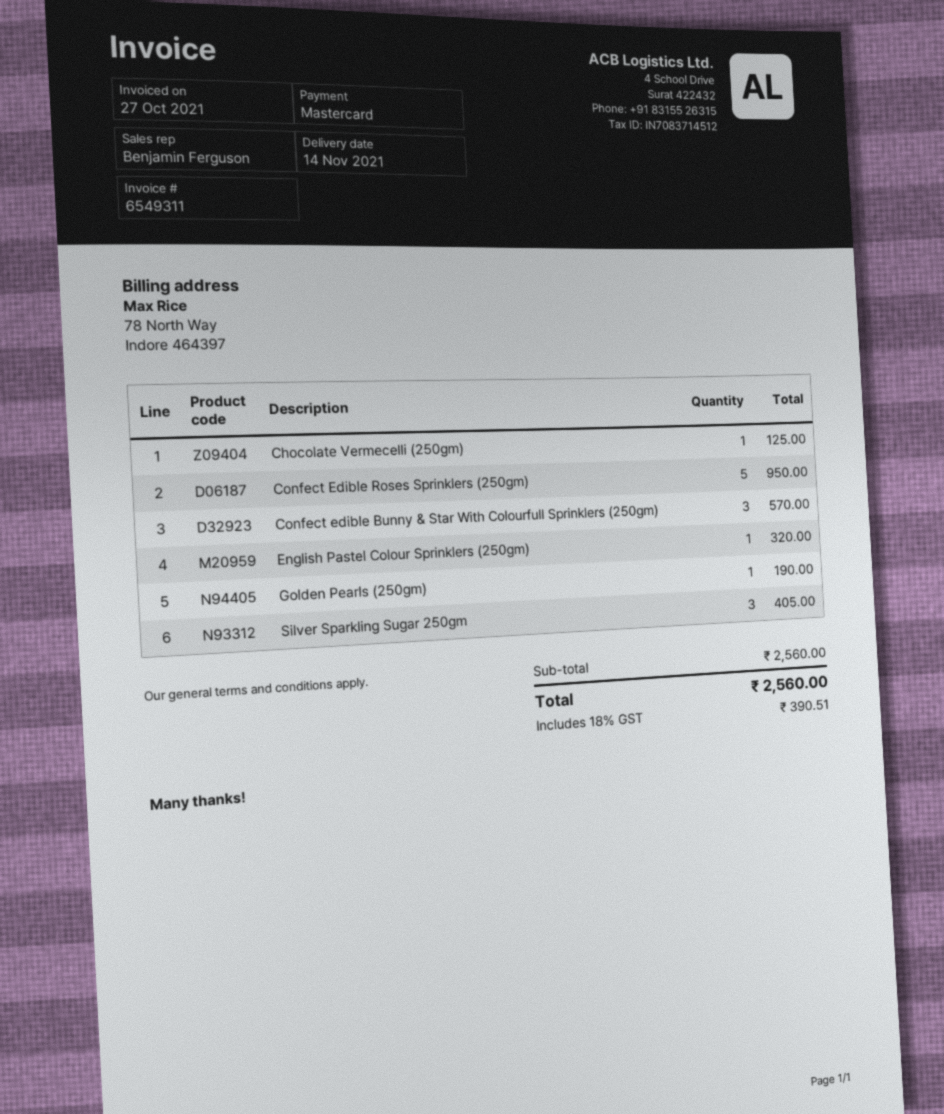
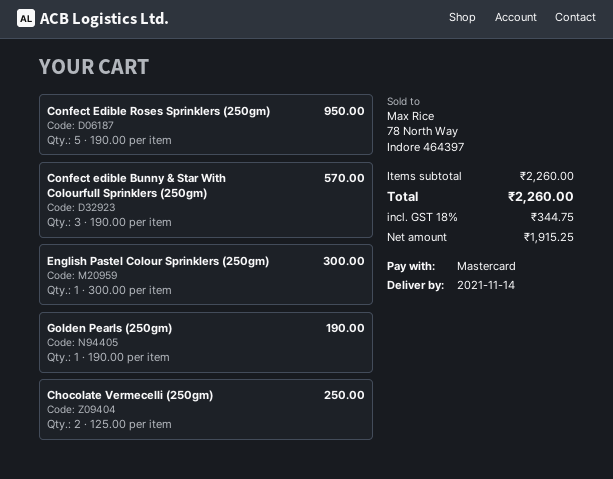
Chocolate Vermecelli (250gm): 1 for 125.00 -> 2 for 250.00
English Pastel Colour Sprinklers (250gm): 1 for 320.00 -> 1 for 300.00
Silver Sparkling Sugar 250gm: 3 for 405.00 -> none
subtotal: 2560.00 -> 2260.00
tax: 18% = 390.51 -> 18% = 344.75
total: 2560.00 -> 2260.00

